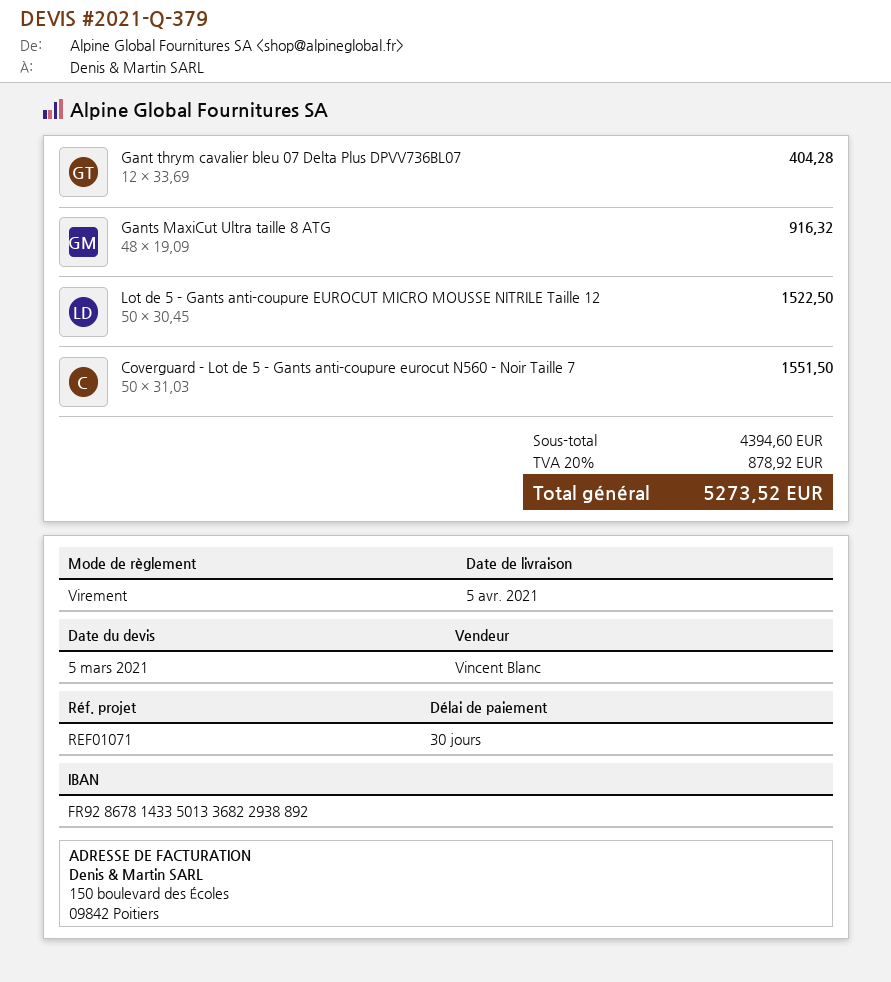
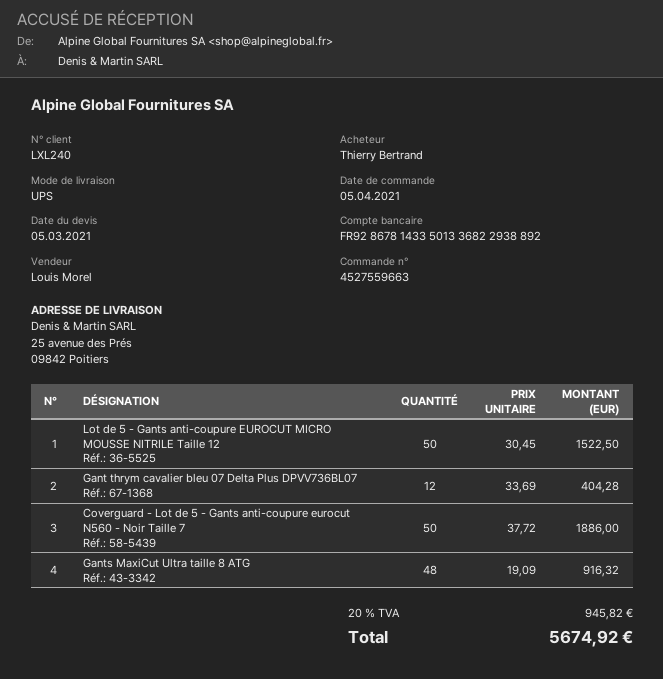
sales rep: Vincent Blanc -> Louis Morel
Coverguard - Lot de 5 - Gants anti-coupure eurocut N560 - Noir Taille 7: 50 x 31.03 = 1551.50 -> 50 x 37.72 = 1886.00
tax: 20% = 878.92 -> 20% = 945.82
total: 5273.52 -> 5674.92

